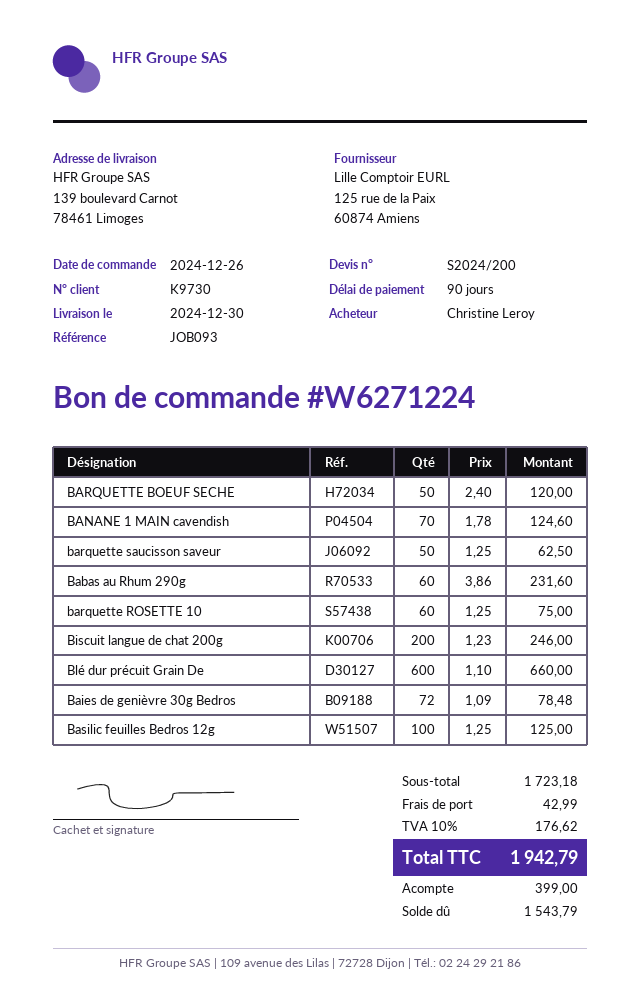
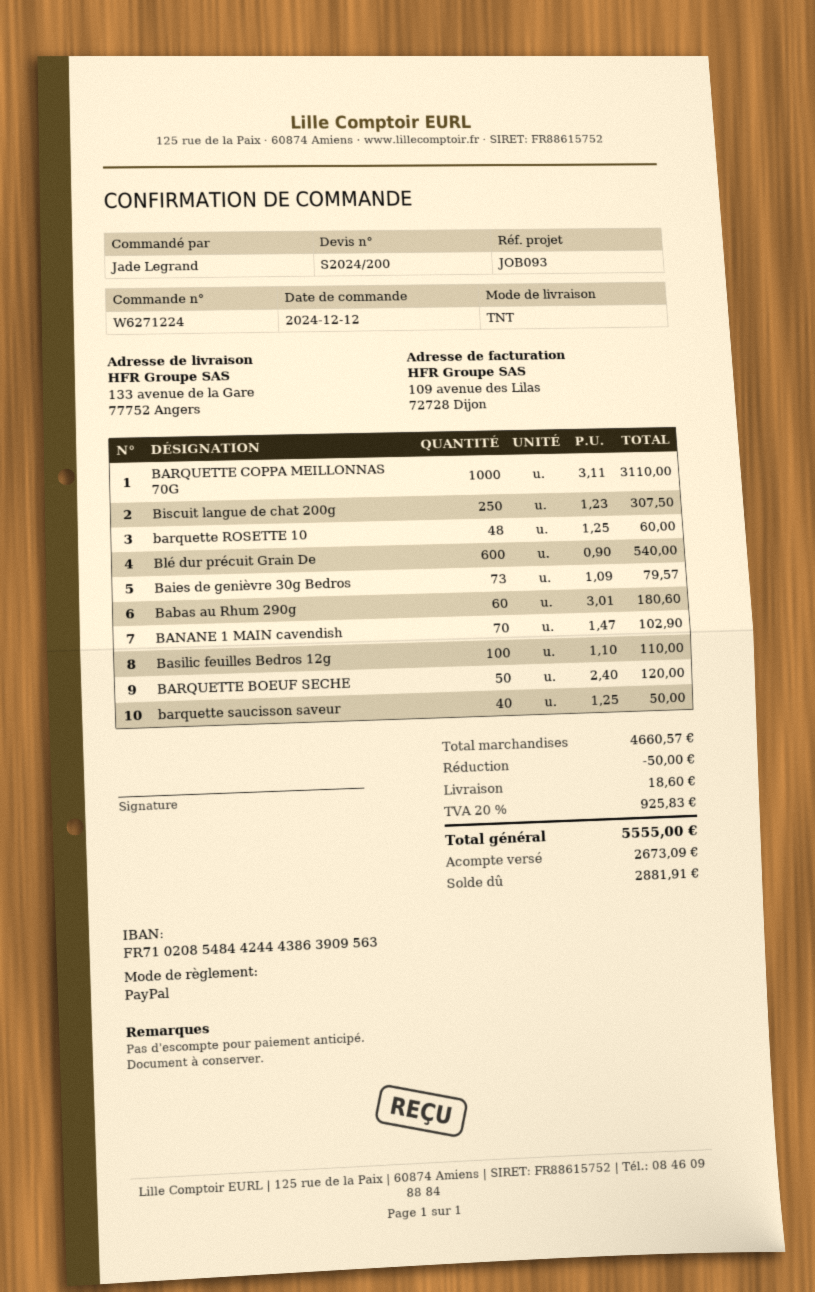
order date: 2024-12-26 -> 2024-12-12
ordered by: Christine Leroy -> Jade Legrand
ship to: 139 boulevard Carnot, 78461 Limoges -> 133 avenue de la Gare, 77752 Angers
BANANE 1 MAIN cavendish: 70 x 1.78 = 124.60 -> 70 x 1.47 = 102.90
barquette saucisson saveur: 50 x 1.25 = 62.50 -> 40 x 1.25 = 50.00
Babas au Rhum 290g: 60 x 3.86 = 231.60 -> 60 x 3.01 = 180.60
barquette ROSETTE 10: 60 x 1.25 = 75.00 -> 48 x 1.25 = 60.00
Biscuit langue de chat 200g: 200 x 1.23 = 246.00 -> 250 x 1.23 = 307.50
Blé dur précuit Grain De: 600 x 1.10 = 660.00 -> 600 x 0.90 = 540.00
Baies de genièvre 30g Bedros: 72 x 1.09 = 78.48 -> 73 x 1.09 = 79.57
Basilic feuilles Bedros 12g: 100 x 1.25 = 125.00 -> 100 x 1.10 = 110.00
BARQUETTE COPPA MEILLONNAS 70G: none -> 1000 x 3.11 = 3110.00
subtotal: 1723.18 -> 4660.57
discount: none -> 50.00
shipping: 42.99 -> 18.60
tax: 10% = 176.62 -> 20% = 925.83
total: 1942.79 -> 5555.00
deposit: 399.00 -> 2673.09
balance: 1543.79 -> 2881.91

